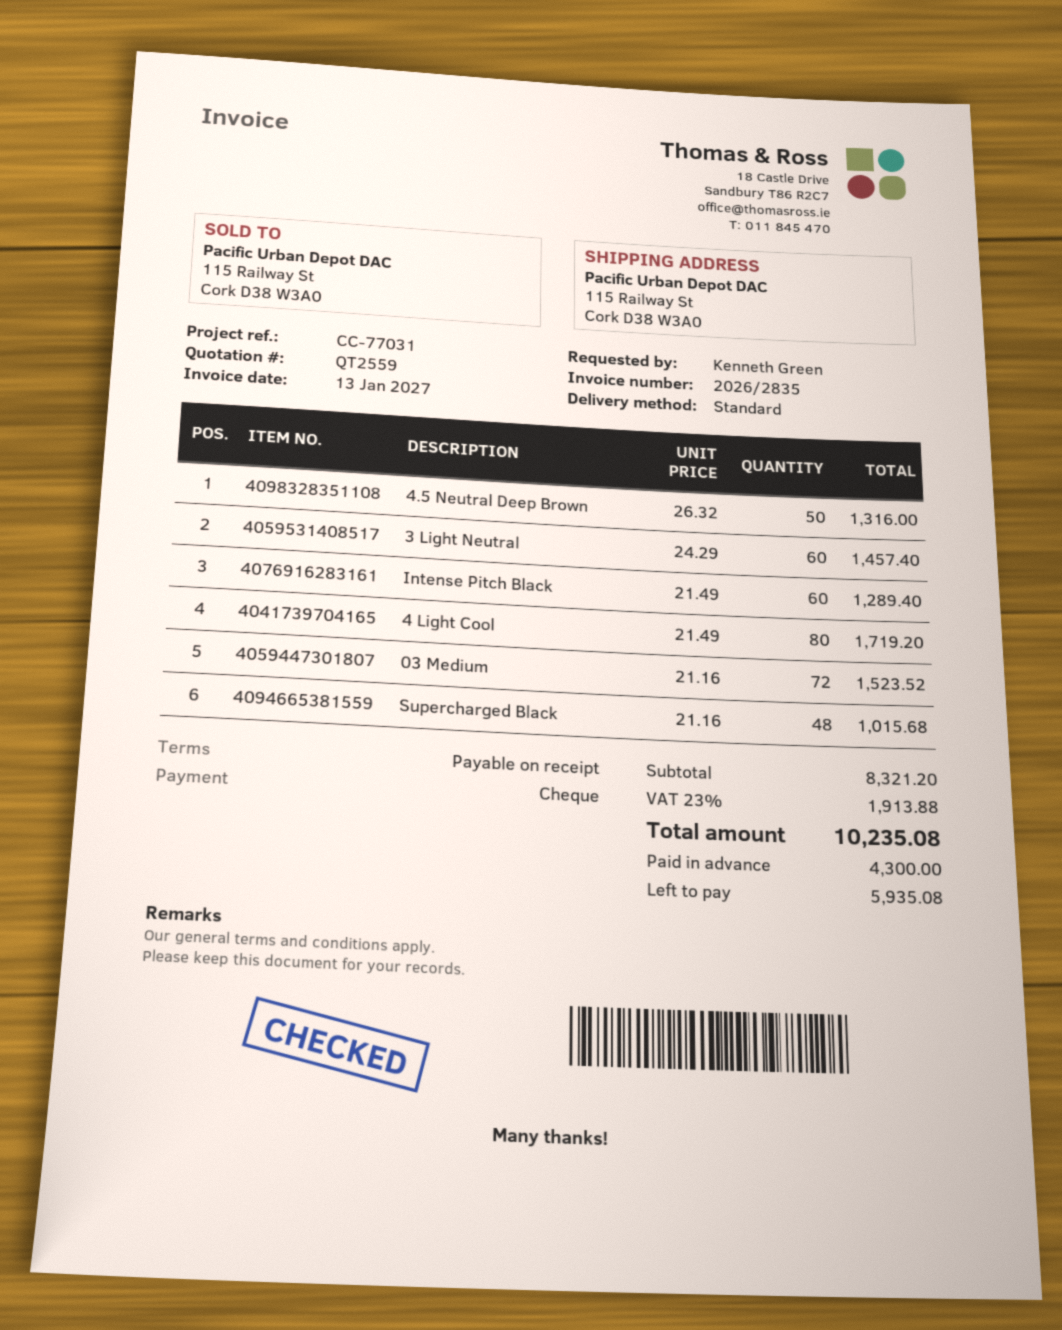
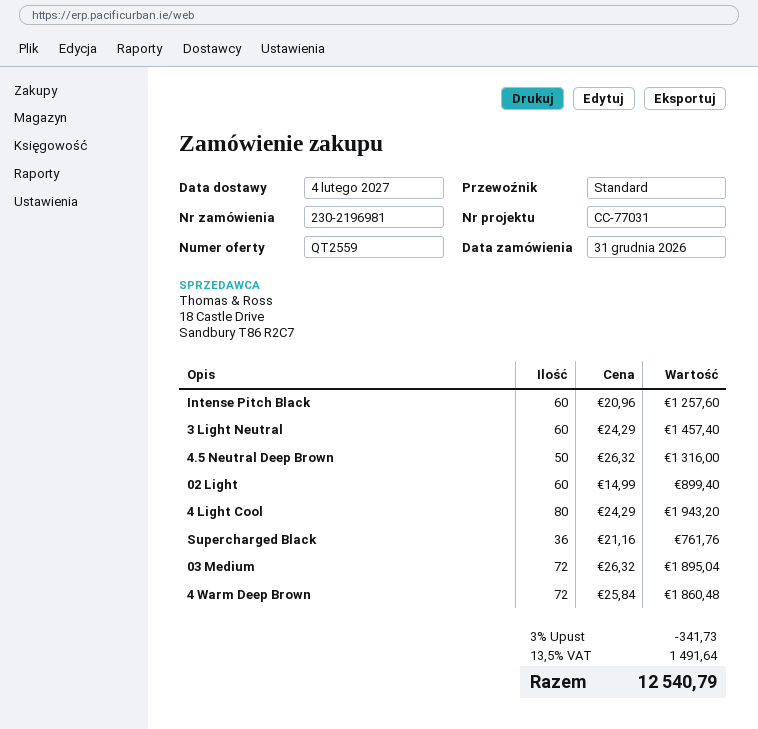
Intense Pitch Black: 60 x 21.49 = 1289.40 -> 60 x 20.96 = 1257.60
4 Light Cool: 80 x 21.49 = 1719.20 -> 80 x 24.29 = 1943.20
03 Medium: 72 x 21.16 = 1523.52 -> 72 x 26.32 = 1895.04
Supercharged Black: 48 x 21.16 = 1015.68 -> 36 x 21.16 = 761.76
02 Light: none -> 60 x 14.99 = 899.40
4 Warm Deep Brown: none -> 72 x 25.84 = 1860.48
discount: none -> 3% = 341.73
tax: 23% = 1913.88 -> 13.5% = 1491.64
total: 10235.08 -> 12540.79

